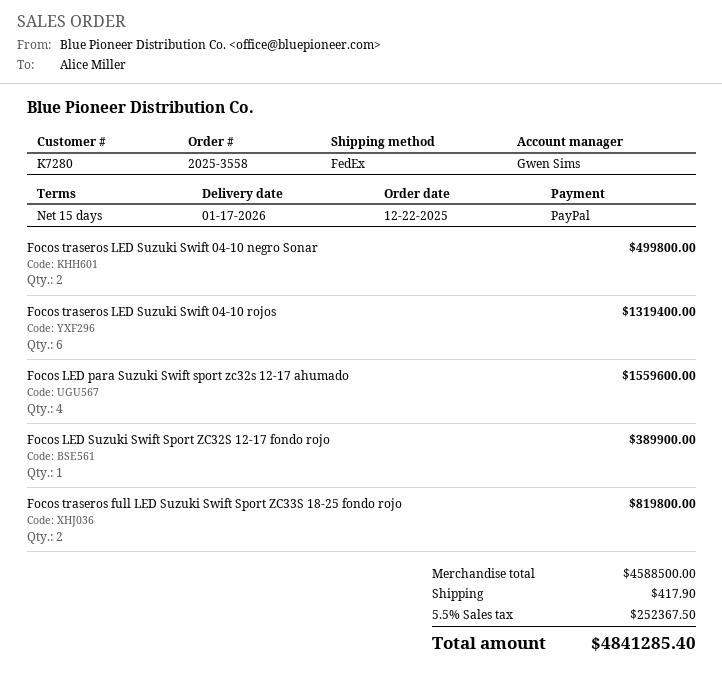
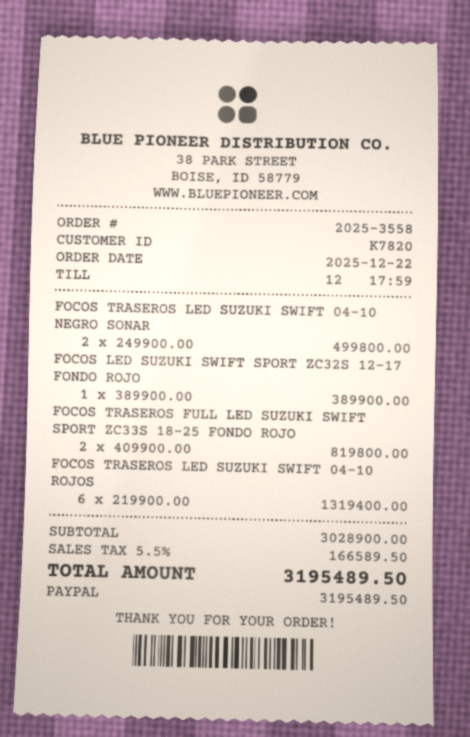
customer number: K7280 -> K7820
Focos LED para Suzuki Swift sport zc32s 12-17 ahumado: 4 for 1559600.00 -> none
subtotal: 4588500.00 -> 3028900.00
shipping: 417.90 -> none
tax: 5.5% = 252367.50 -> 5.5% = 166589.50
total: 4841285.40 -> 3195489.50

